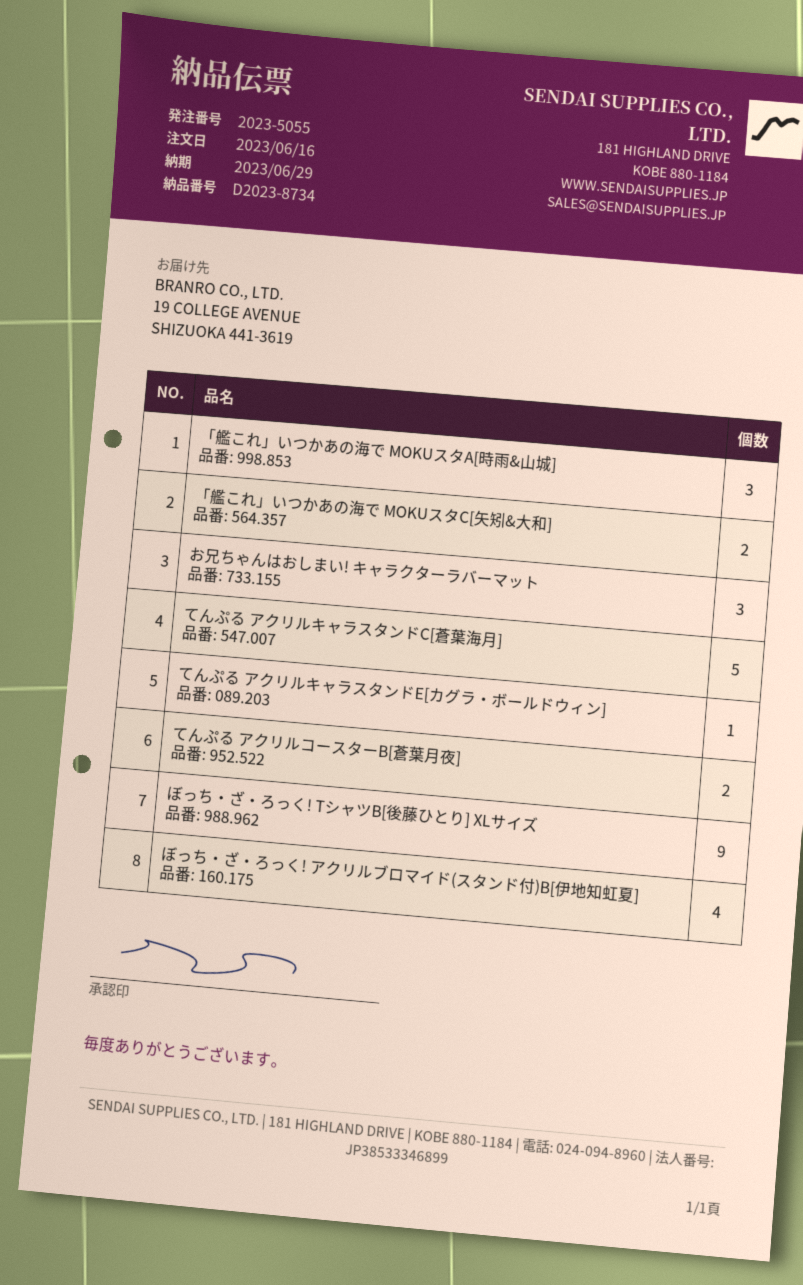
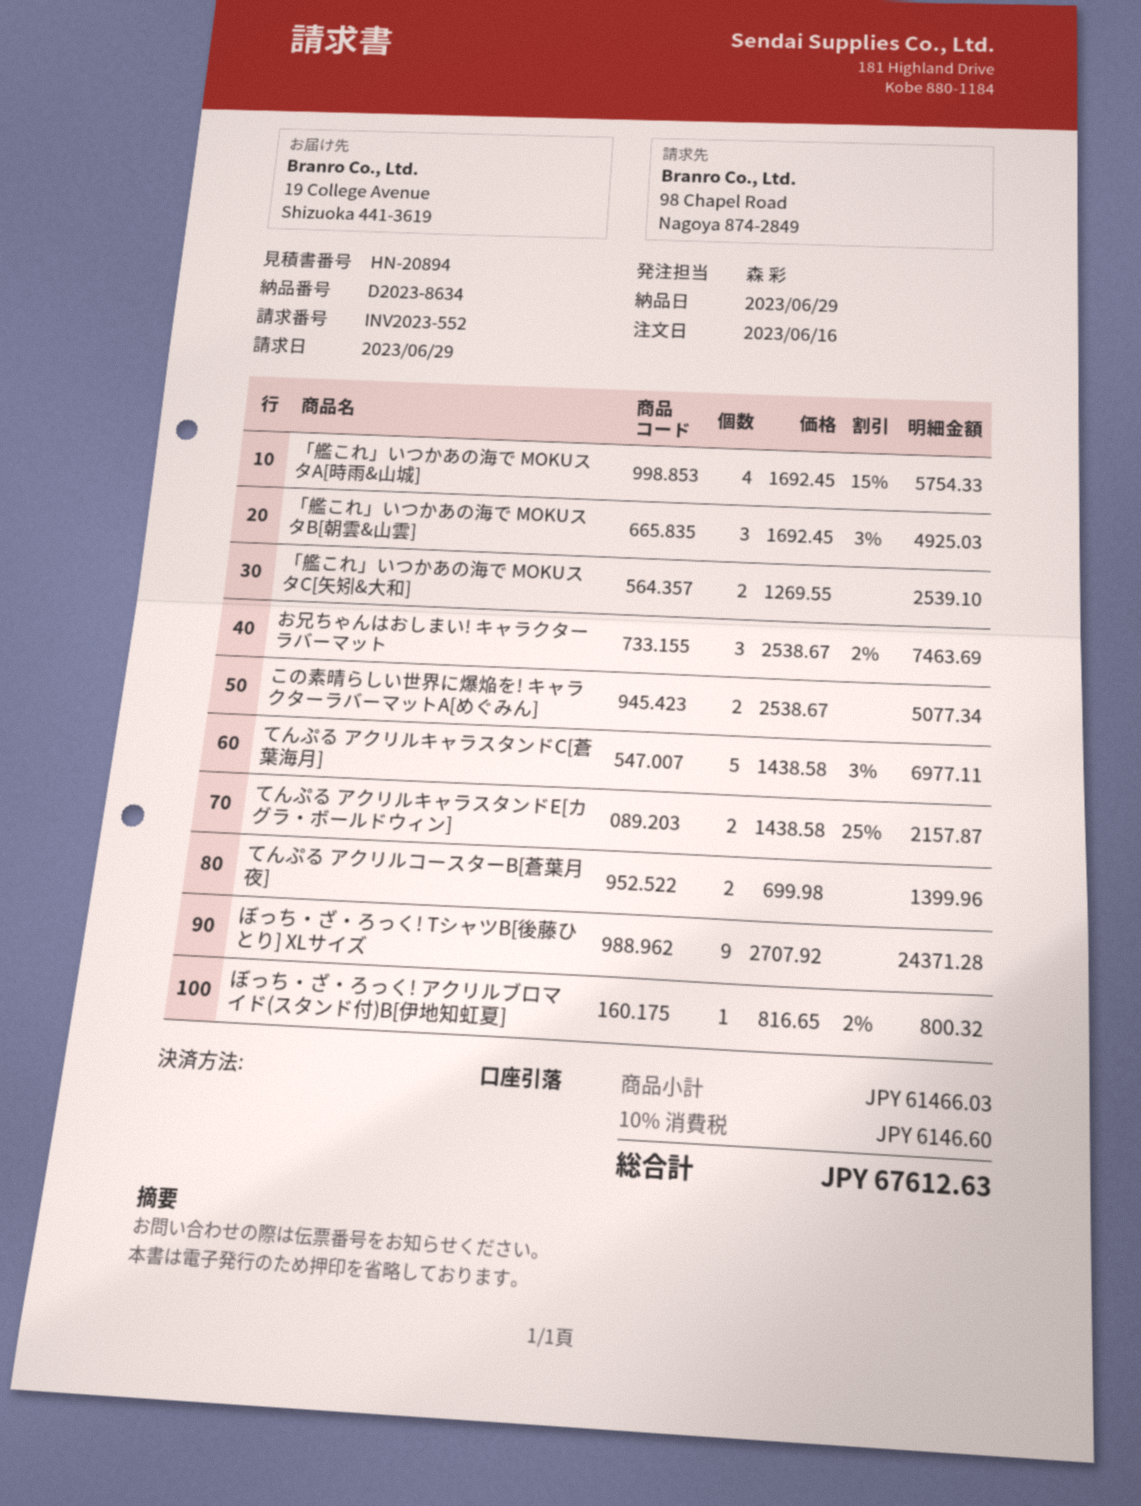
delivery note number: D2023-8734 -> D2023-8634
「艦これ」いつかあの海で MOKUスタA[時雨&山城]: 3 -> 4
てんぷる アクリルキャラスタンドE[カグラ・ボールドウィン]: 1 -> 2
ぼっち・ざ・ろっく! アクリルブロマイド(スタンド付)B[伊地知虹夏]: 4 -> 1
「艦これ」いつかあの海で MOKUスタB[朝雲&山雲]: none -> 3
この素晴らしい世界に爆焔を! キャラクターラバーマットA[めぐみん]: none -> 2

